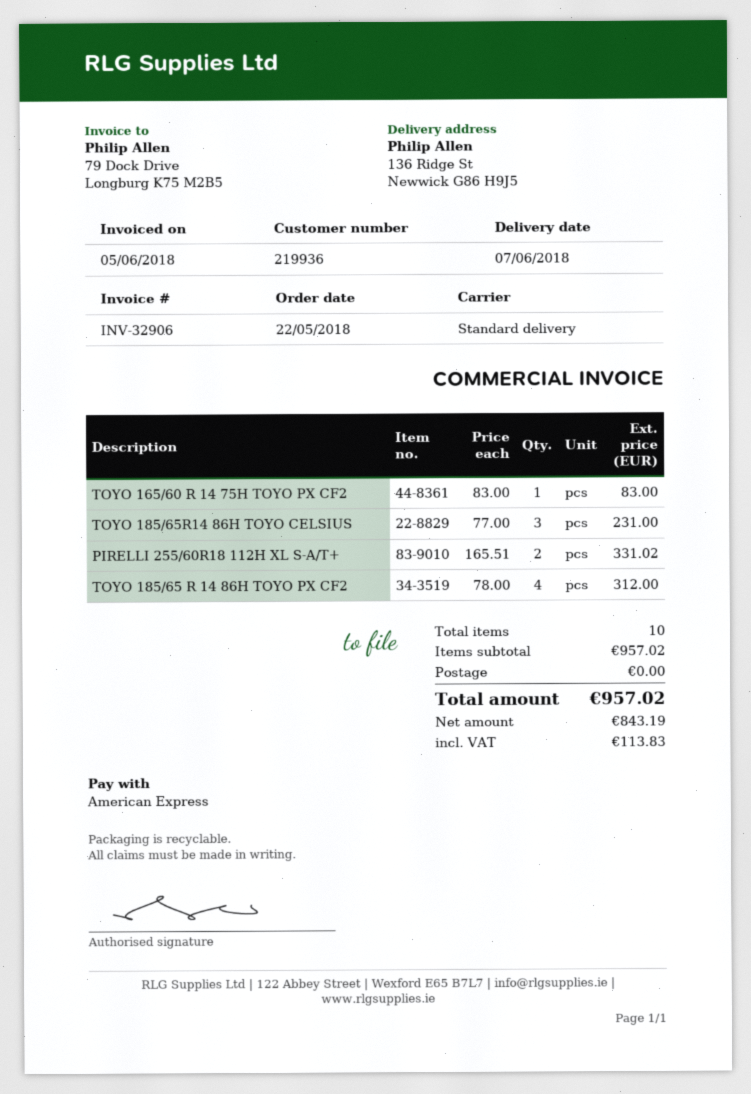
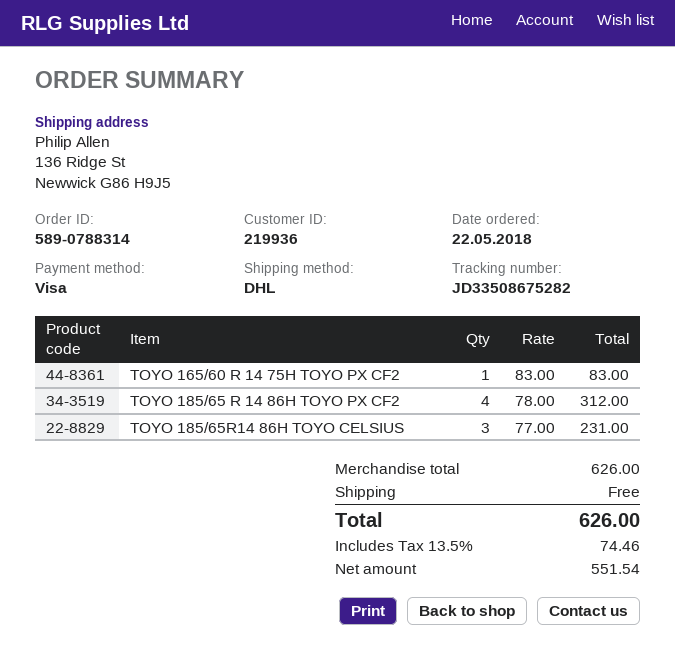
payment method: American Express -> Visa
shipping method: standard -> DHL
PIRELLI 255/60R18 112H XL S-A/T+: 2 x 165.51 = 331.02 -> none
subtotal: 957.02 -> 626.00
net: 843.19 -> 551.54
tax: 113.83 -> 74.46
total: 957.02 -> 626.00

